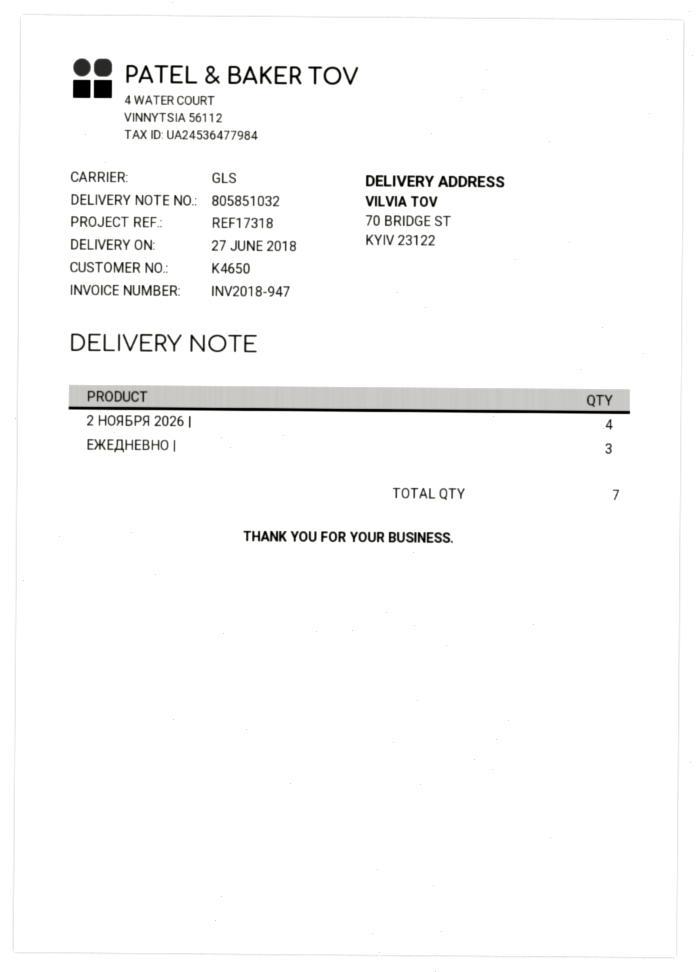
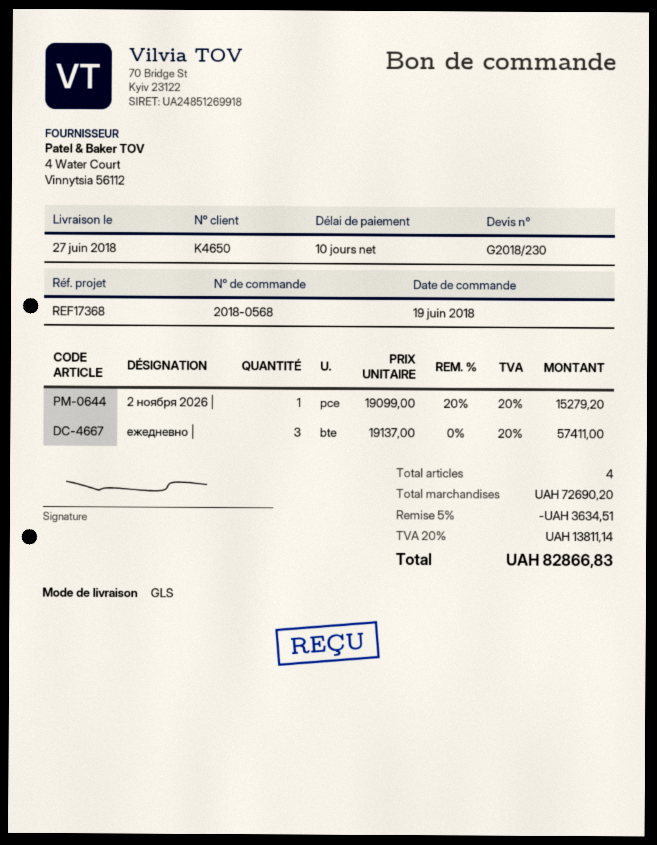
reference: REF17318 -> REF17368
2 НОЯБРЯ 2026 |: 4 -> 1
total quantity: 7 -> 4

